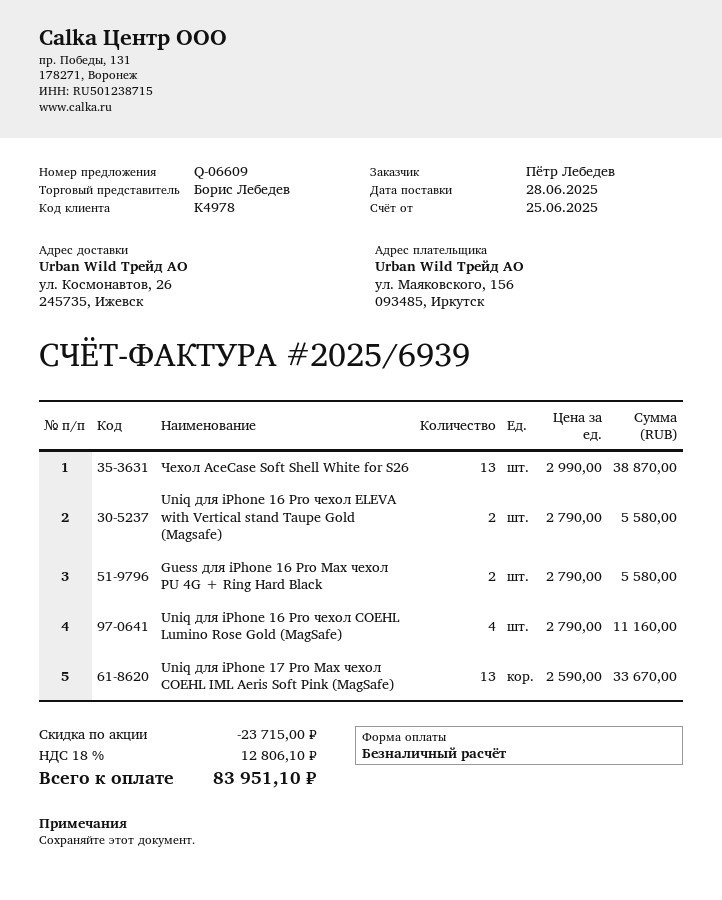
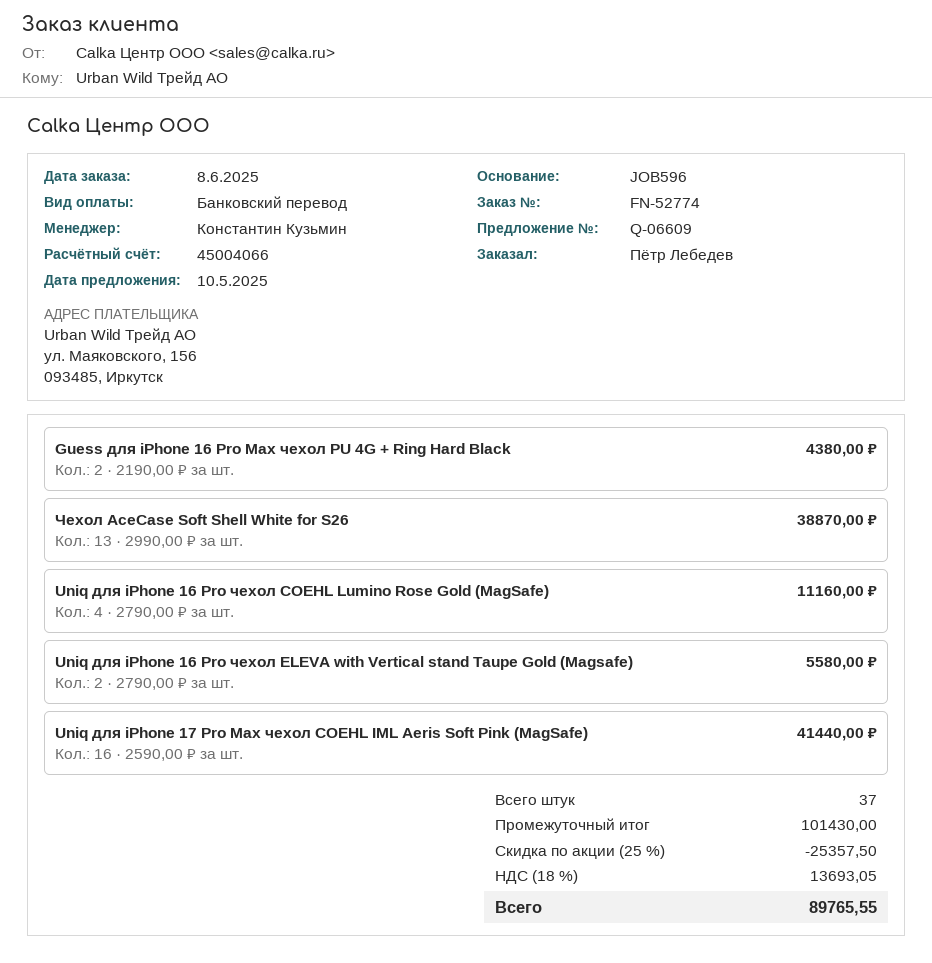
sales rep: Борис Лебедев -> Константин Кузьмин
Guess для iPhone 16 Pro Max чехол PU 4G + Ring Hard Black: 2 x 2790.00 = 5580.00 -> 2 x 2190.00 = 4380.00
Uniq для iPhone 17 Pro Max чехол COEHL IML Aeris Soft Pink (MagSafe): 13 x 2590.00 = 33670.00 -> 16 x 2590.00 = 41440.00
discount: 23715.00 -> 25357.50
tax: 18% = 12806.10 -> 18% = 13693.05
total: 83951.10 -> 89765.55

